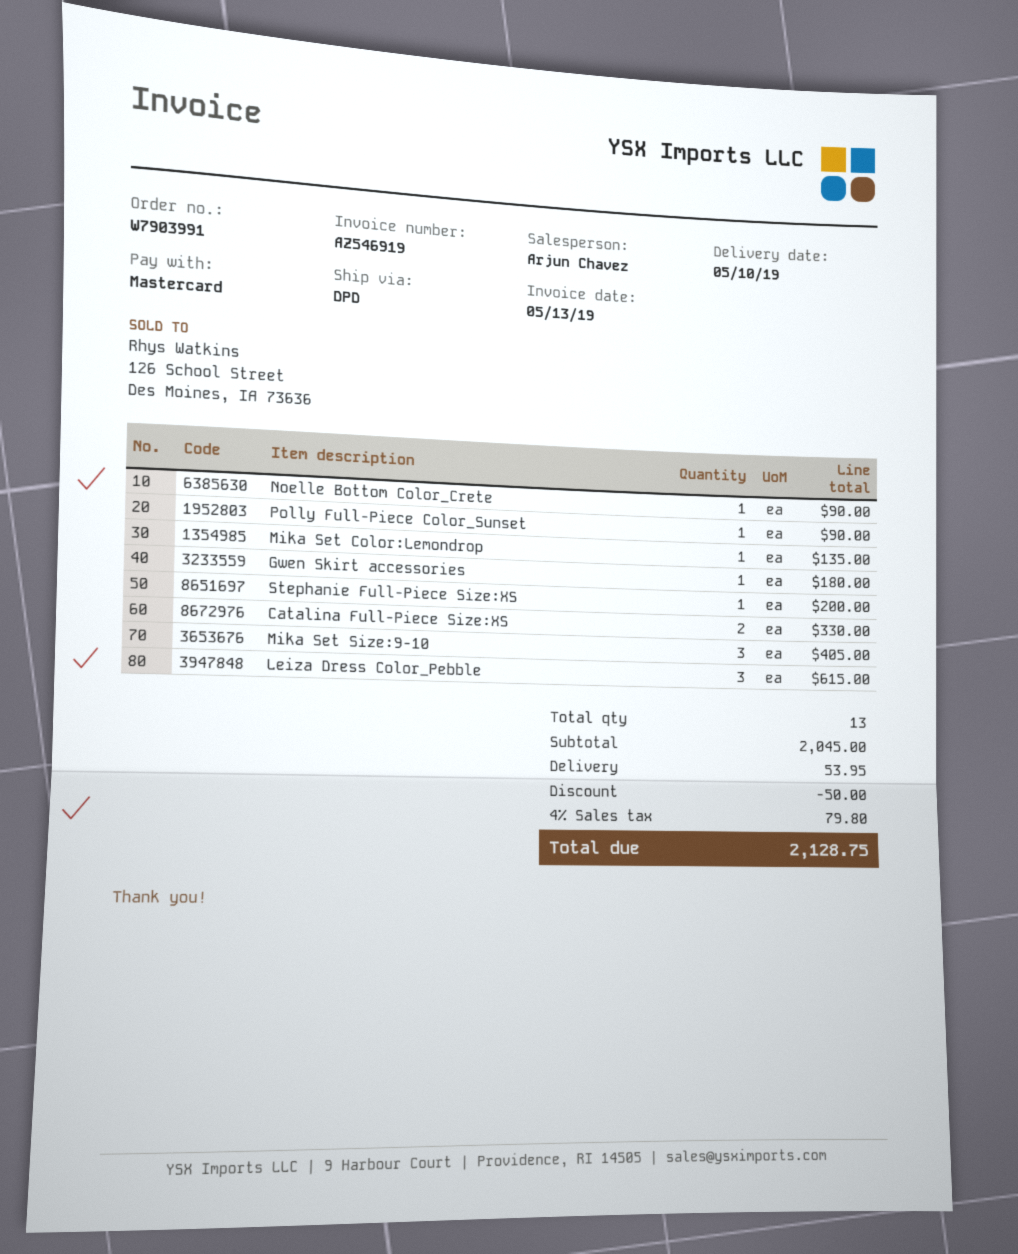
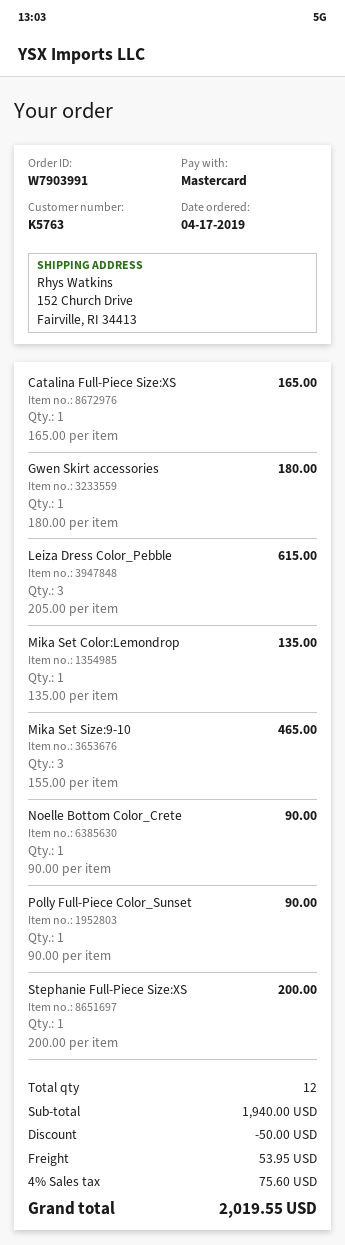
Catalina Full-Piece Size:XS: 2 for 330.00 -> 1 for 165.00
Mika Set Size:9-10: 3 for 405.00 -> 3 for 465.00
total quantity: 13 -> 12
subtotal: 2045.00 -> 1940.00
tax: 4% = 79.80 -> 4% = 75.60
total: 2128.75 -> 2019.55

